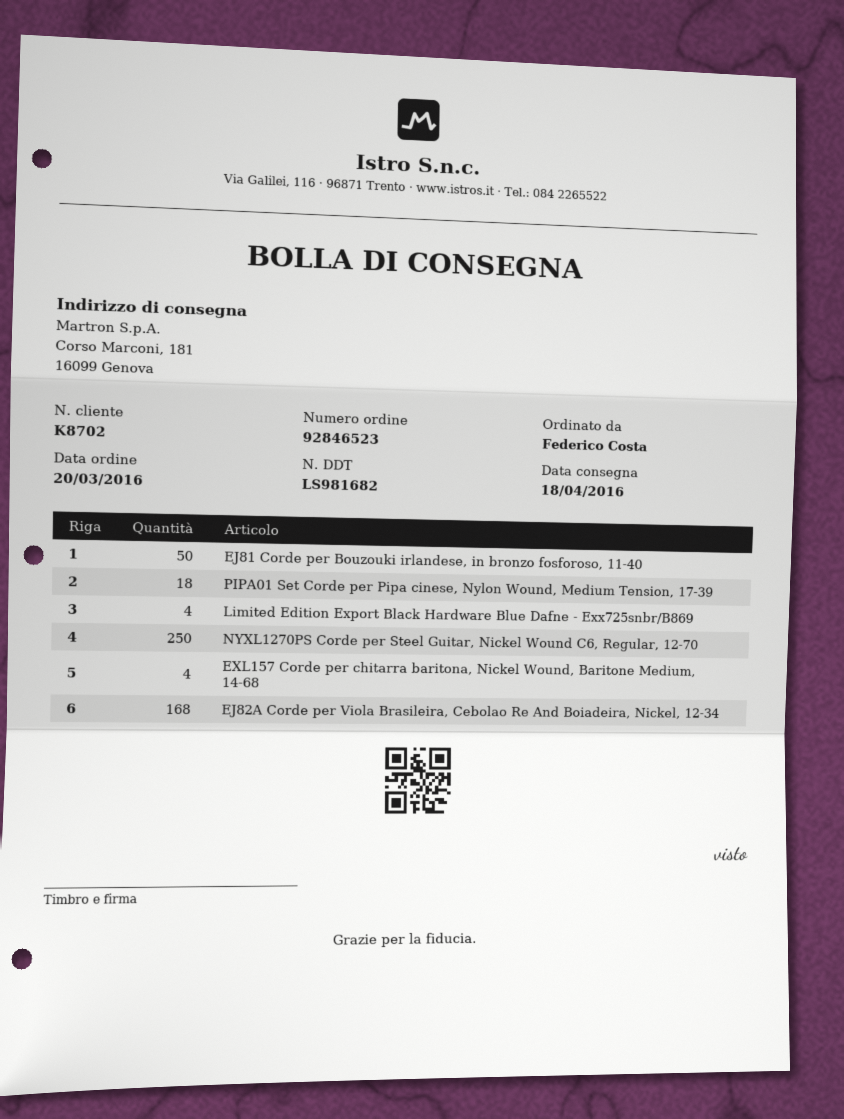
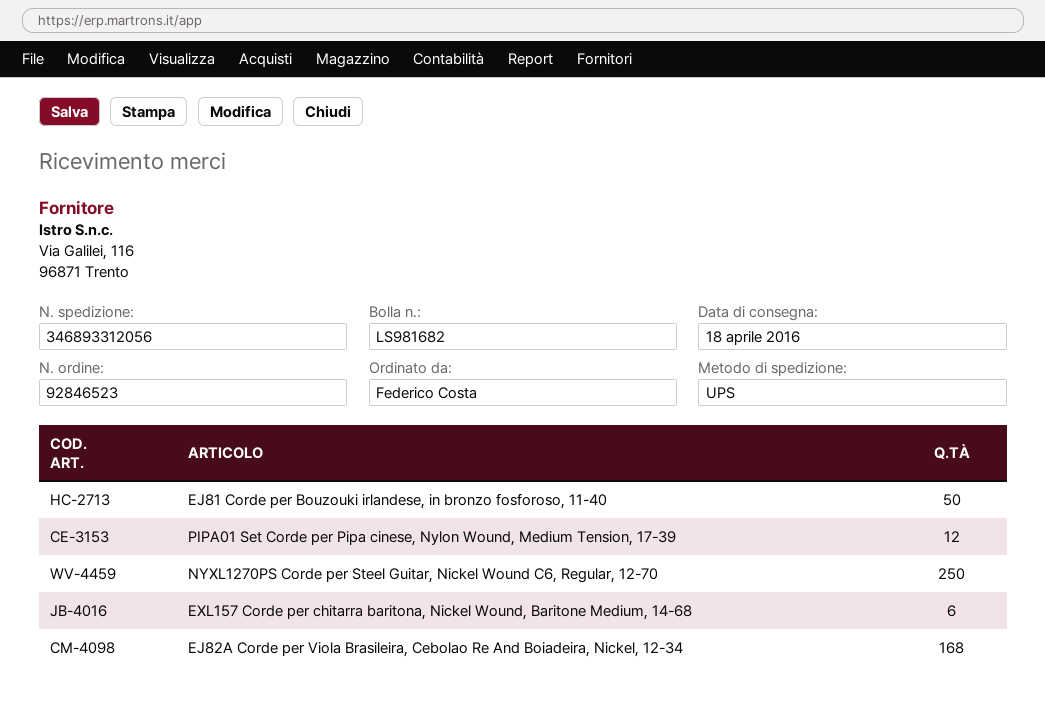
PIPA01 Set Corde per Pipa cinese, Nylon Wound, Medium Tension, 17-39: 18 -> 12
Limited Edition Export Black Hardware Blue Dafne - Exx725snbr/B869: 4 -> none
EXL157 Corde per chitarra baritona, Nickel Wound, Baritone Medium, 14-68: 4 -> 6

